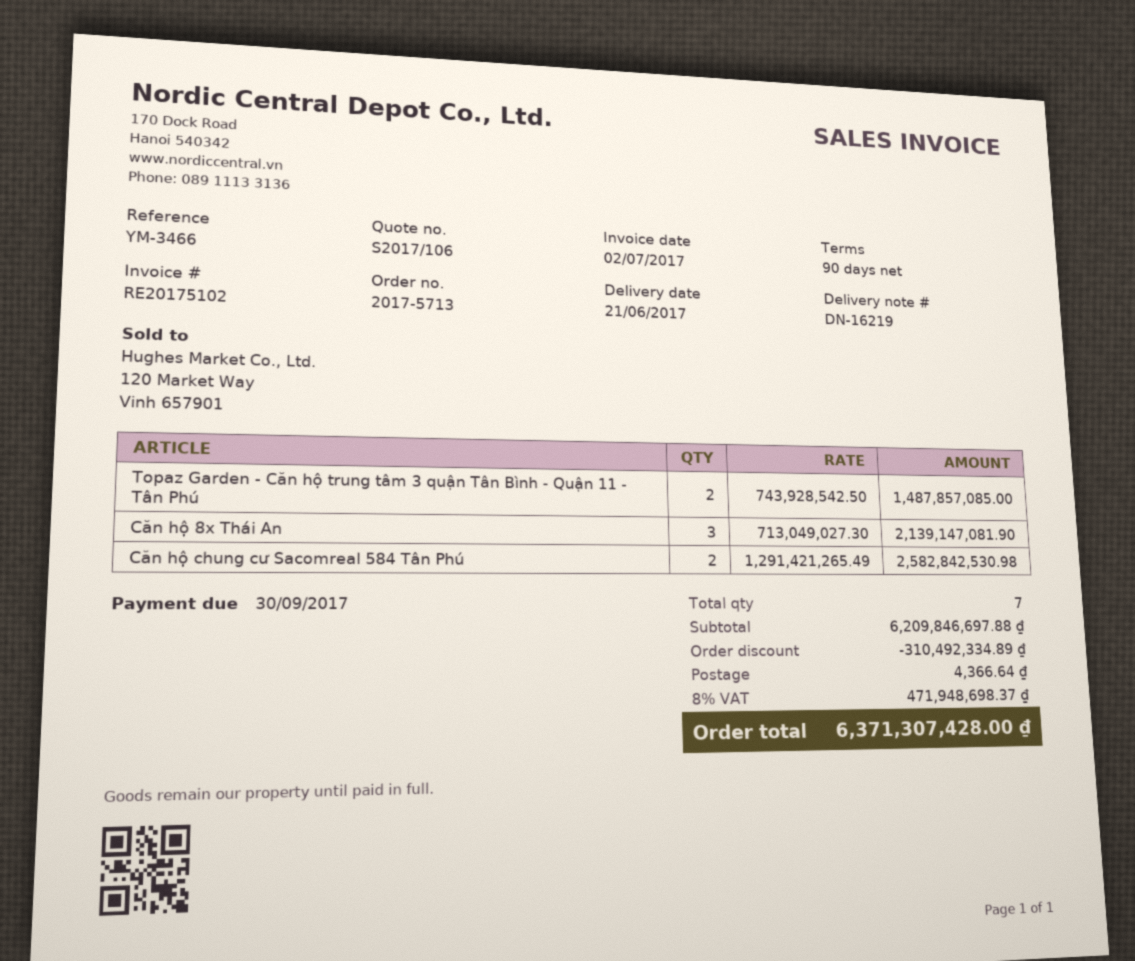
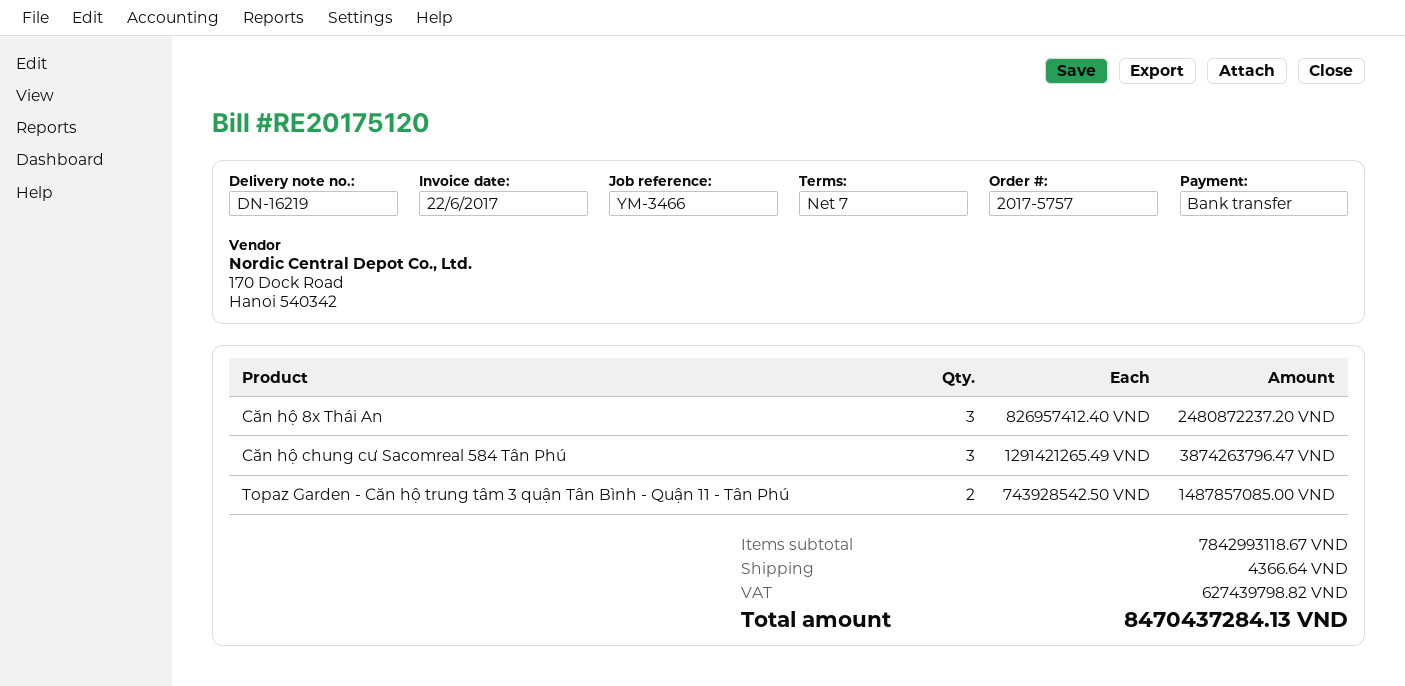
order number: 2017-5713 -> 2017-5757
invoice number: RE20175102 -> RE20175120
invoice date: 2017-07-02 -> 2017-06-22
payment terms: 90 days -> 7 days
Căn hộ 8x Thái An: 3 x 713049027.30 = 2139147081.90 -> 3 x 826957412.40 = 2480872237.20
Căn hộ chung cư Sacomreal 584 Tân Phú: 2 x 1291421265.49 = 2582842530.98 -> 3 x 1291421265.49 = 3874263796.47
subtotal: 6209846697.88 -> 7842993118.67
discount: 310492334.89 -> none
tax: 471948698.37 -> 627439798.82
total: 6371307428.00 -> 8470437284.13

